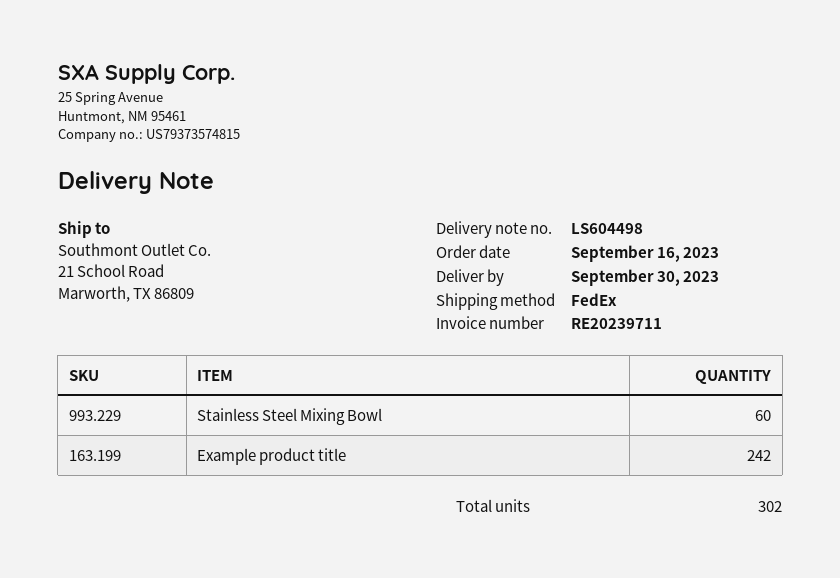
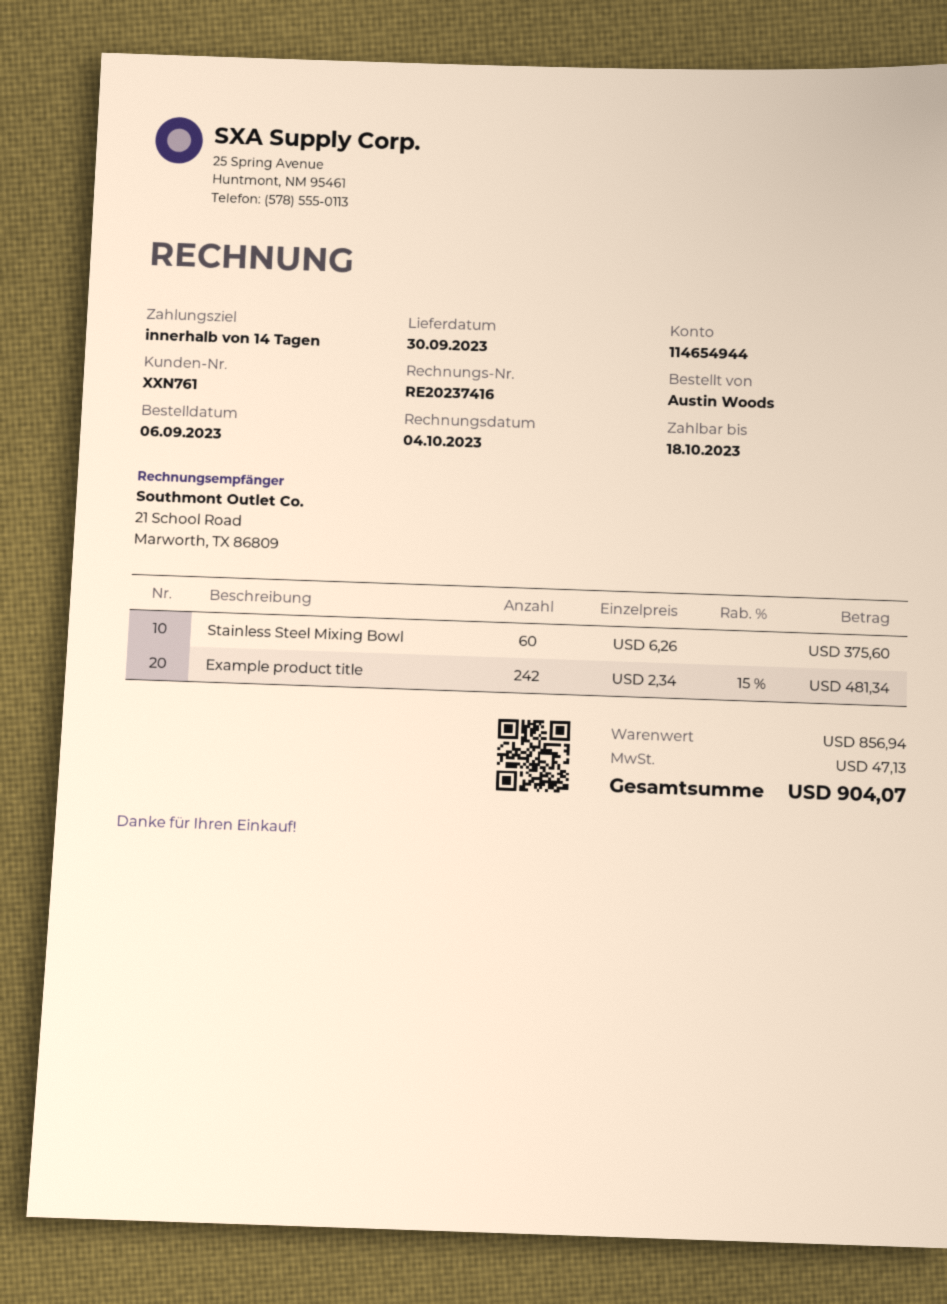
order date: 2023-09-16 -> 2023-09-06
invoice number: RE20239711 -> RE20237416

